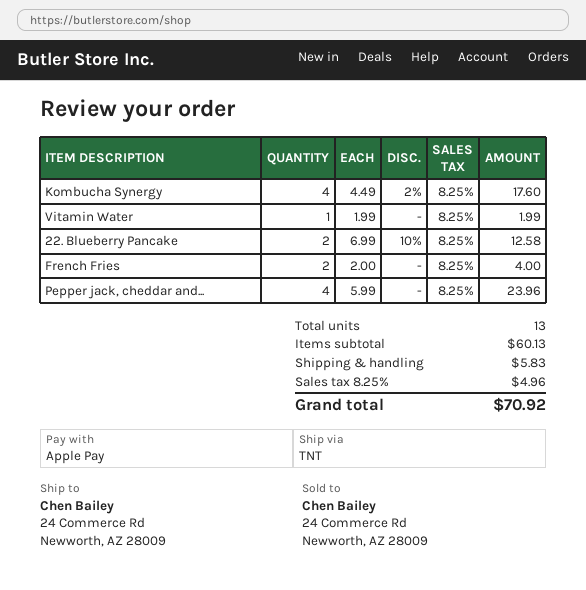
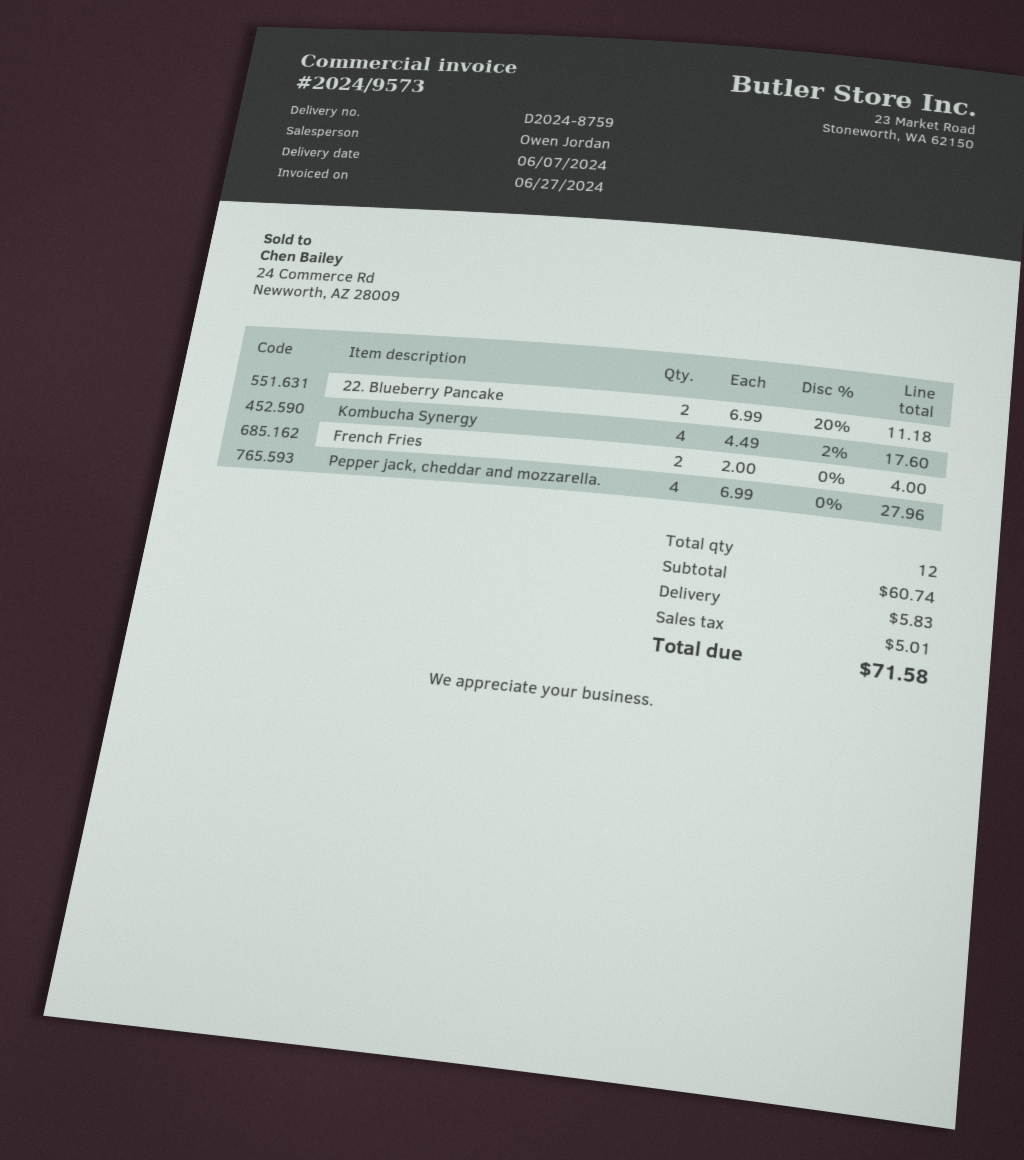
Vitamin Water: 1 x 1.99 = 1.99 -> none
22. Blueberry Pancake: 2 x 6.99 - 10% = 12.58 -> 2 x 6.99 - 20% = 11.18
Pepper jack, cheddar and...: 4 x 5.99 = 23.96 -> 4 x 6.99 = 27.96
total quantity: 13 -> 12
subtotal: 60.13 -> 60.74
tax: 4.96 -> 5.01
total: 70.92 -> 71.58

